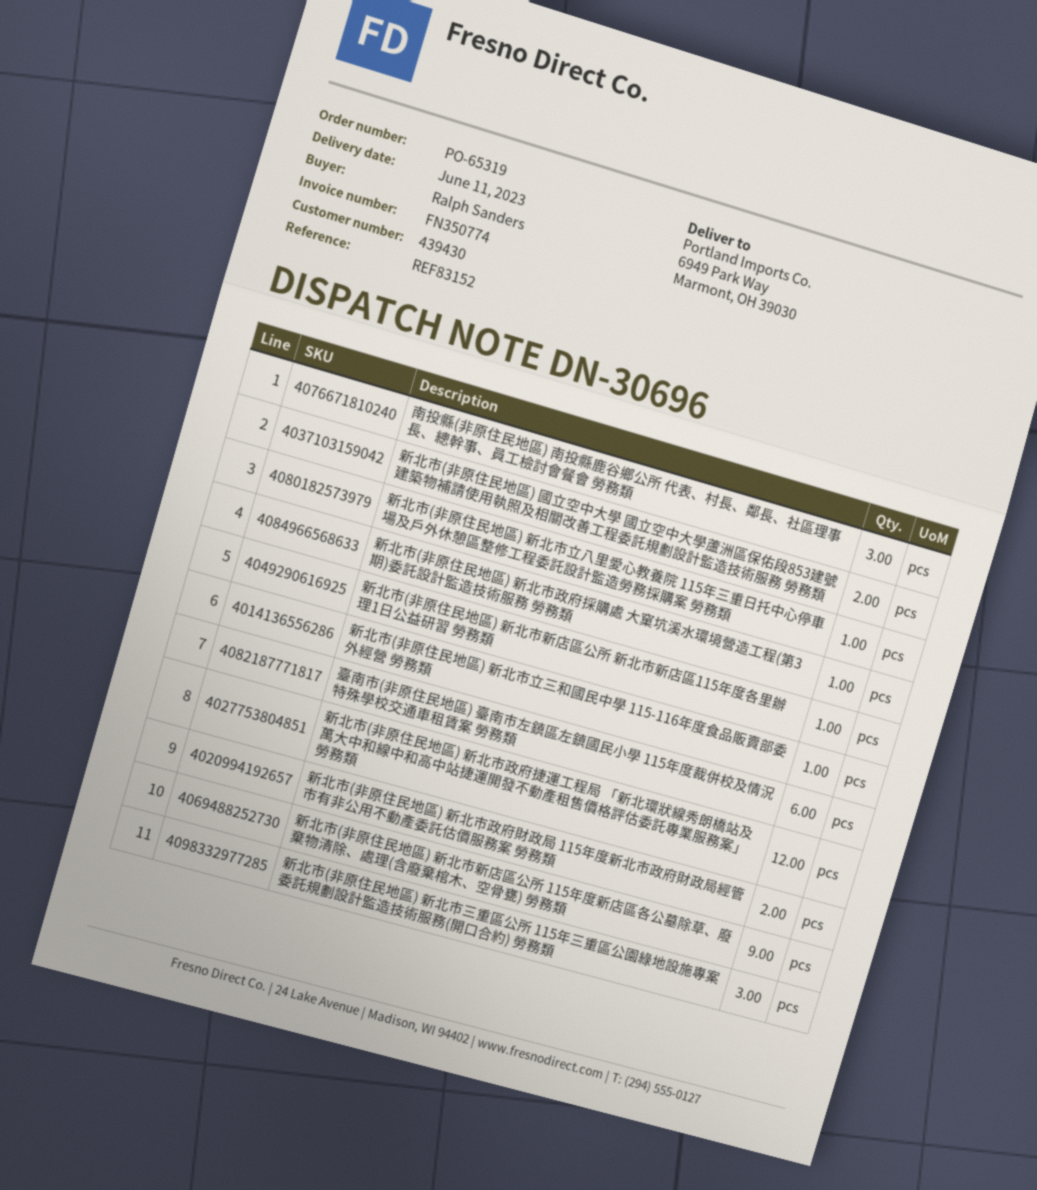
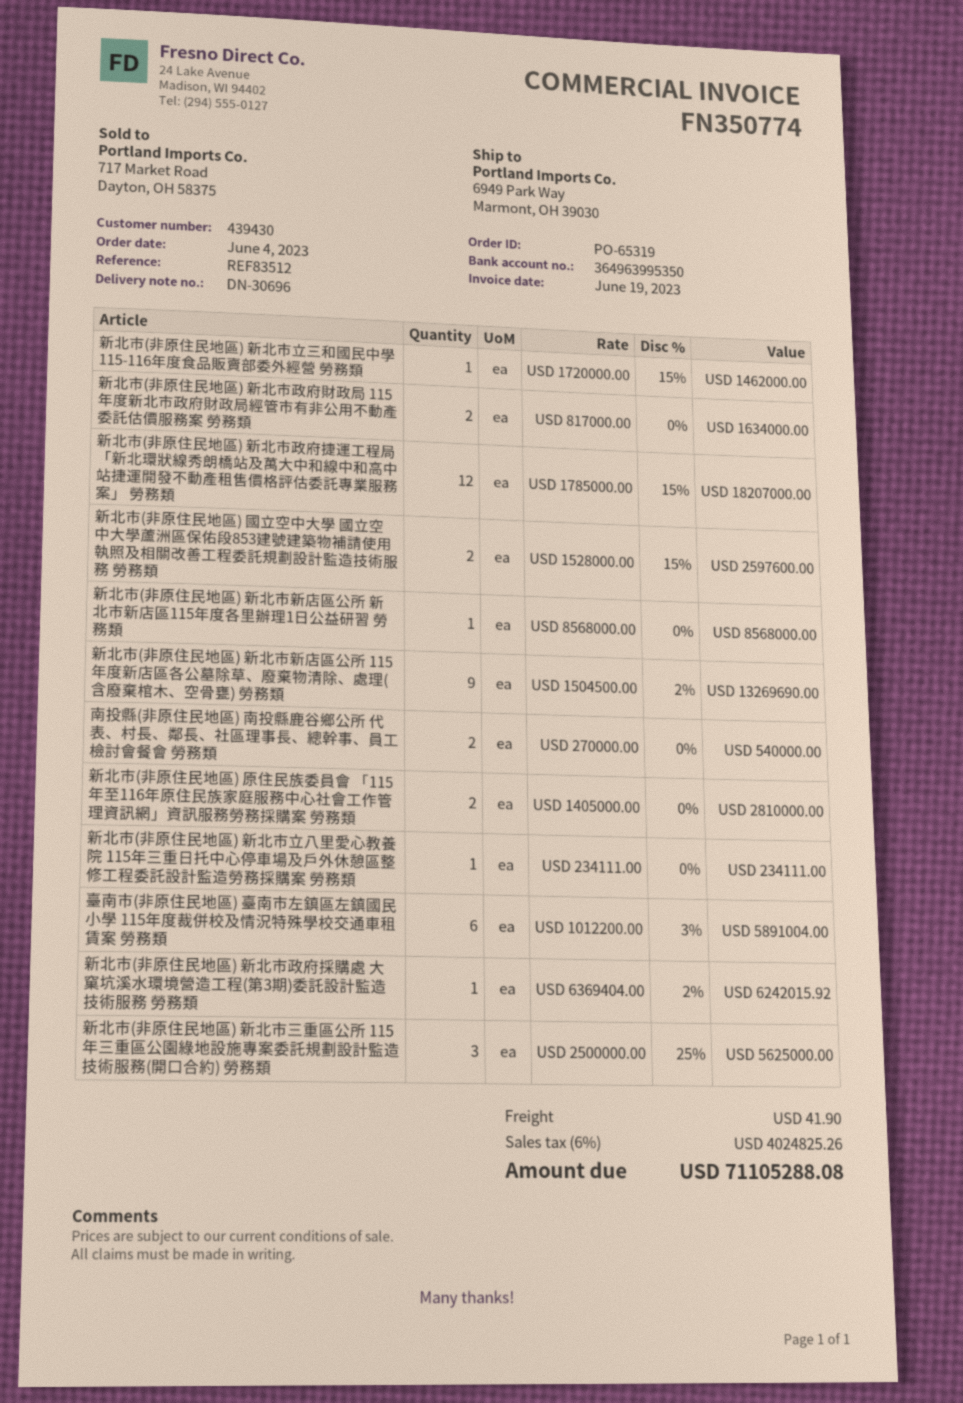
reference: REF83152 -> REF83512
南投縣(非原住民地區) 南投縣鹿谷鄉公所 代表、村長、鄰長、社區理事長、總幹事、員工檢討會餐會 勞務類: 3 -> 2
新北市(非原住民地區) 原住民族委員會 「115年至116年原住民族家庭服務中心社會工作管理資訊網」資訊服務勞務採購案 勞務類: none -> 2

